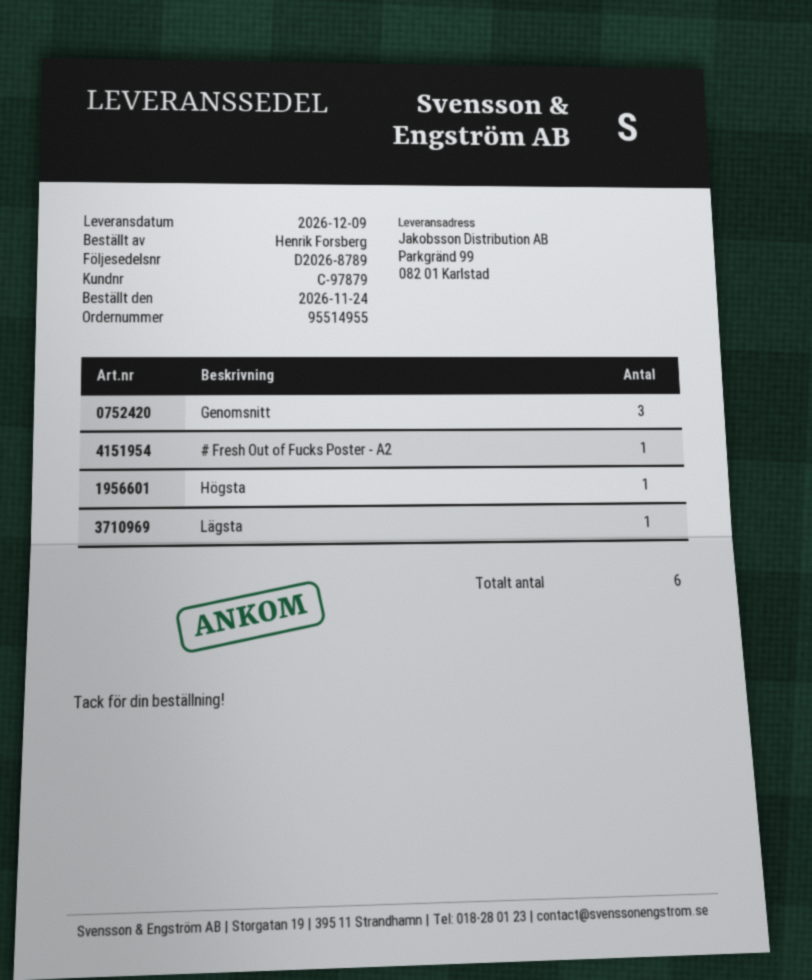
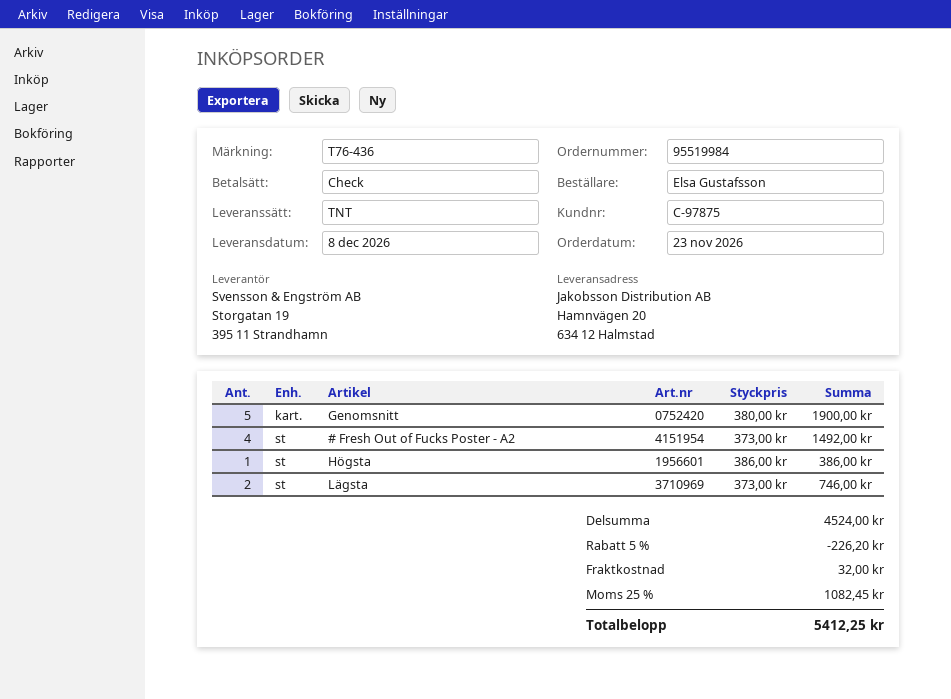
order number: 95514955 -> 95519984
order date: 2026-11-24 -> 2026-11-23
delivery date: 2026-12-09 -> 2026-12-08
customer number: C-97879 -> C-97875
ordered by: Henrik Forsberg -> Elsa Gustafsson
ship to: Parkgränd 99, 082 01 Karlstad -> Hamnvägen 20, 634 12 Halmstad
Genomsnitt: 3 -> 5
# Fresh Out of Fucks Poster - A2: 1 -> 4
Lägsta: 1 -> 2

